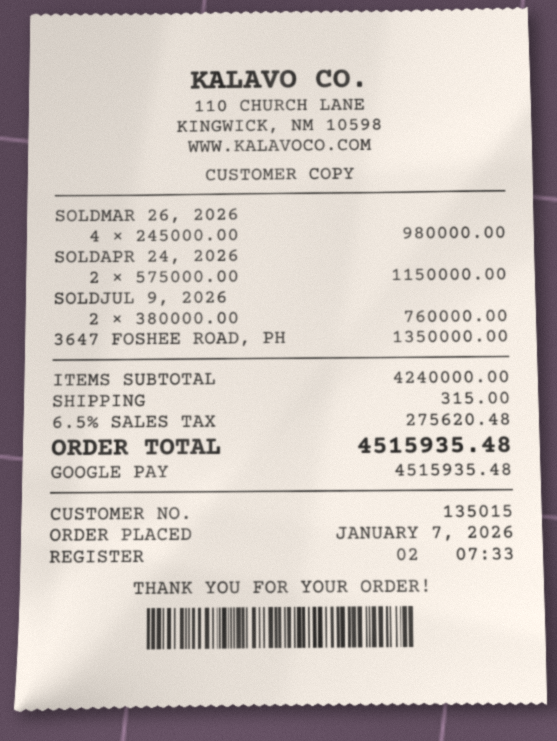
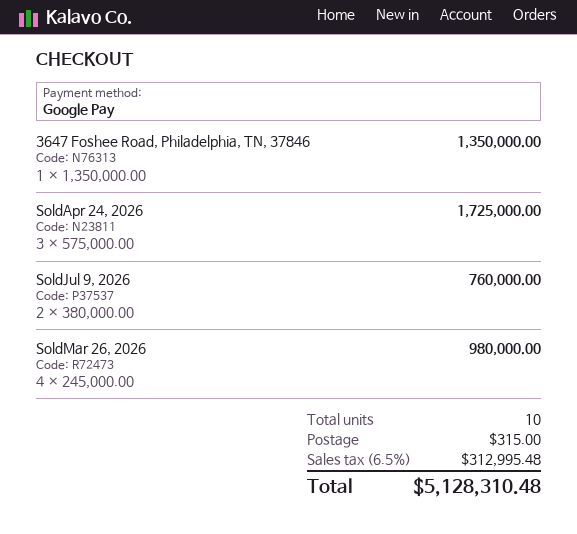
SOLDAPR 24, 2026: 2 x 575000.00 = 1150000.00 -> 3 x 575000.00 = 1725000.00
tax: 6.5% = 275620.48 -> 6.5% = 312995.48
total: 4515935.48 -> 5128310.48

